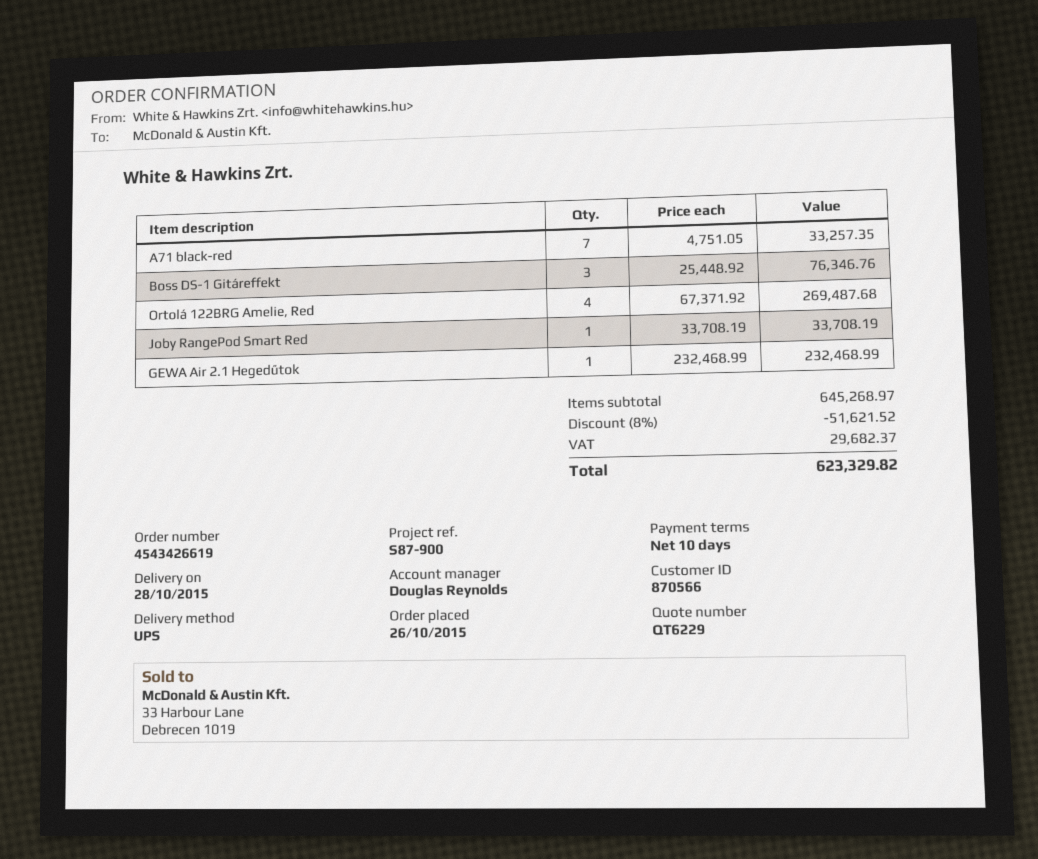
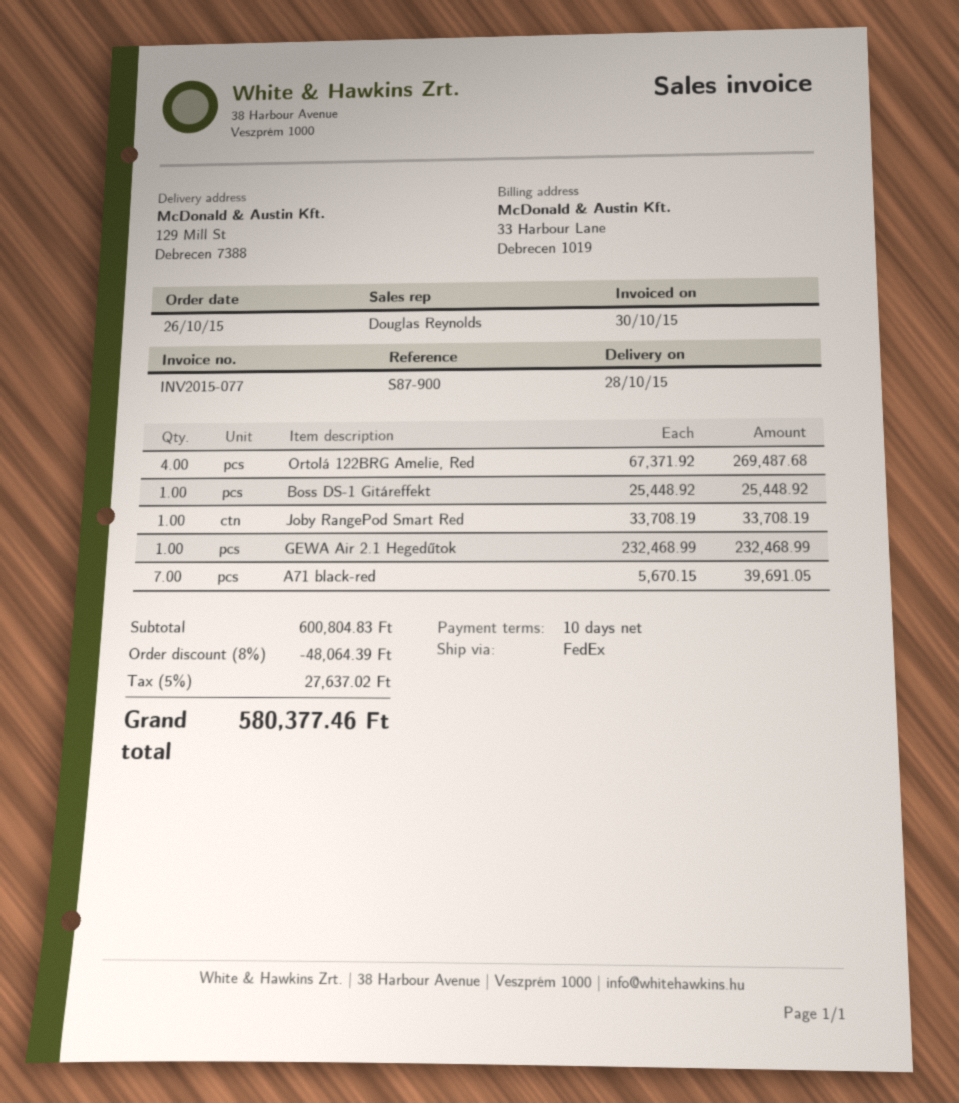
shipping method: UPS -> FedEx
A71 black-red: 7 x 4751.05 = 33257.35 -> 7 x 5670.15 = 39691.05
Boss DS-1 Gitáreffekt: 3 x 25448.92 = 76346.76 -> 1 x 25448.92 = 25448.92
subtotal: 645268.97 -> 600804.83
discount: 8% = 51621.52 -> 8% = 48064.39
tax: 29682.37 -> 27637.02
total: 623329.82 -> 580377.46

